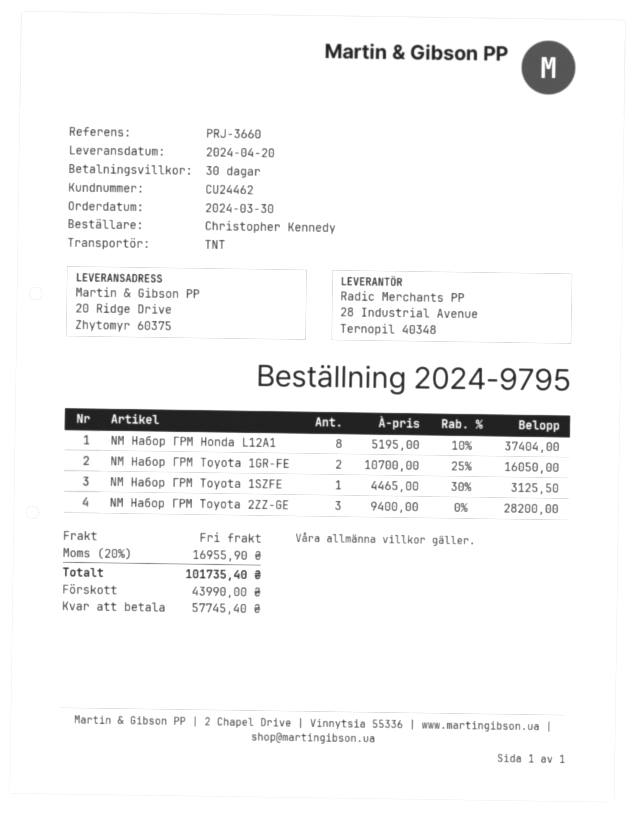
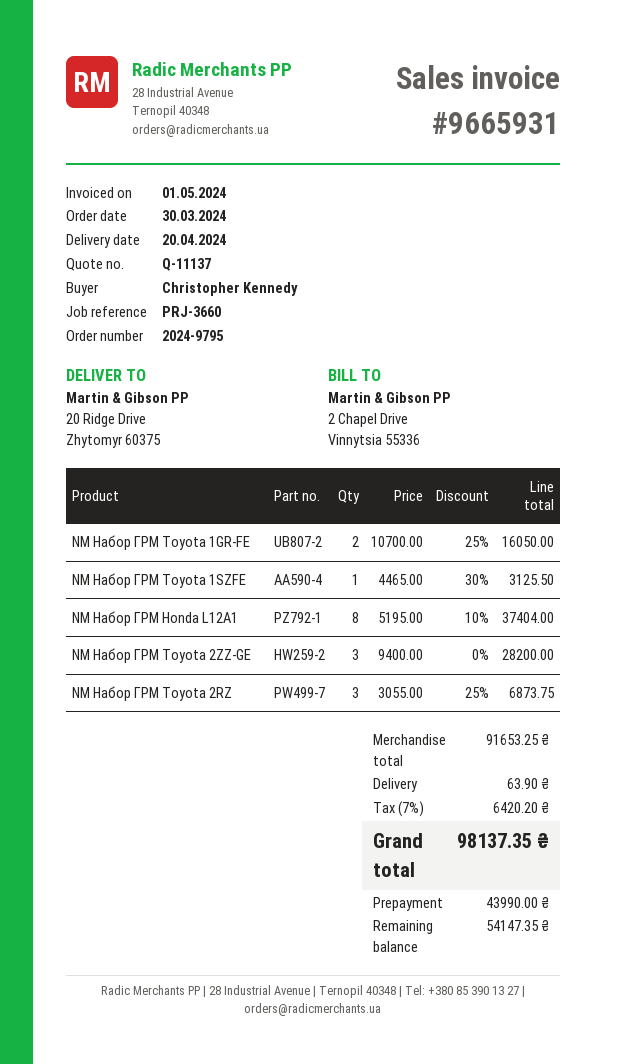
NM Набор ГРМ Toyota 2RZ: none -> 3 x 3055.00 - 25% = 6873.75
shipping: 0.00 -> 63.90
tax: 20% = 16955.90 -> 7% = 6420.20
total: 101735.40 -> 98137.35
balance: 57745.40 -> 54147.35

